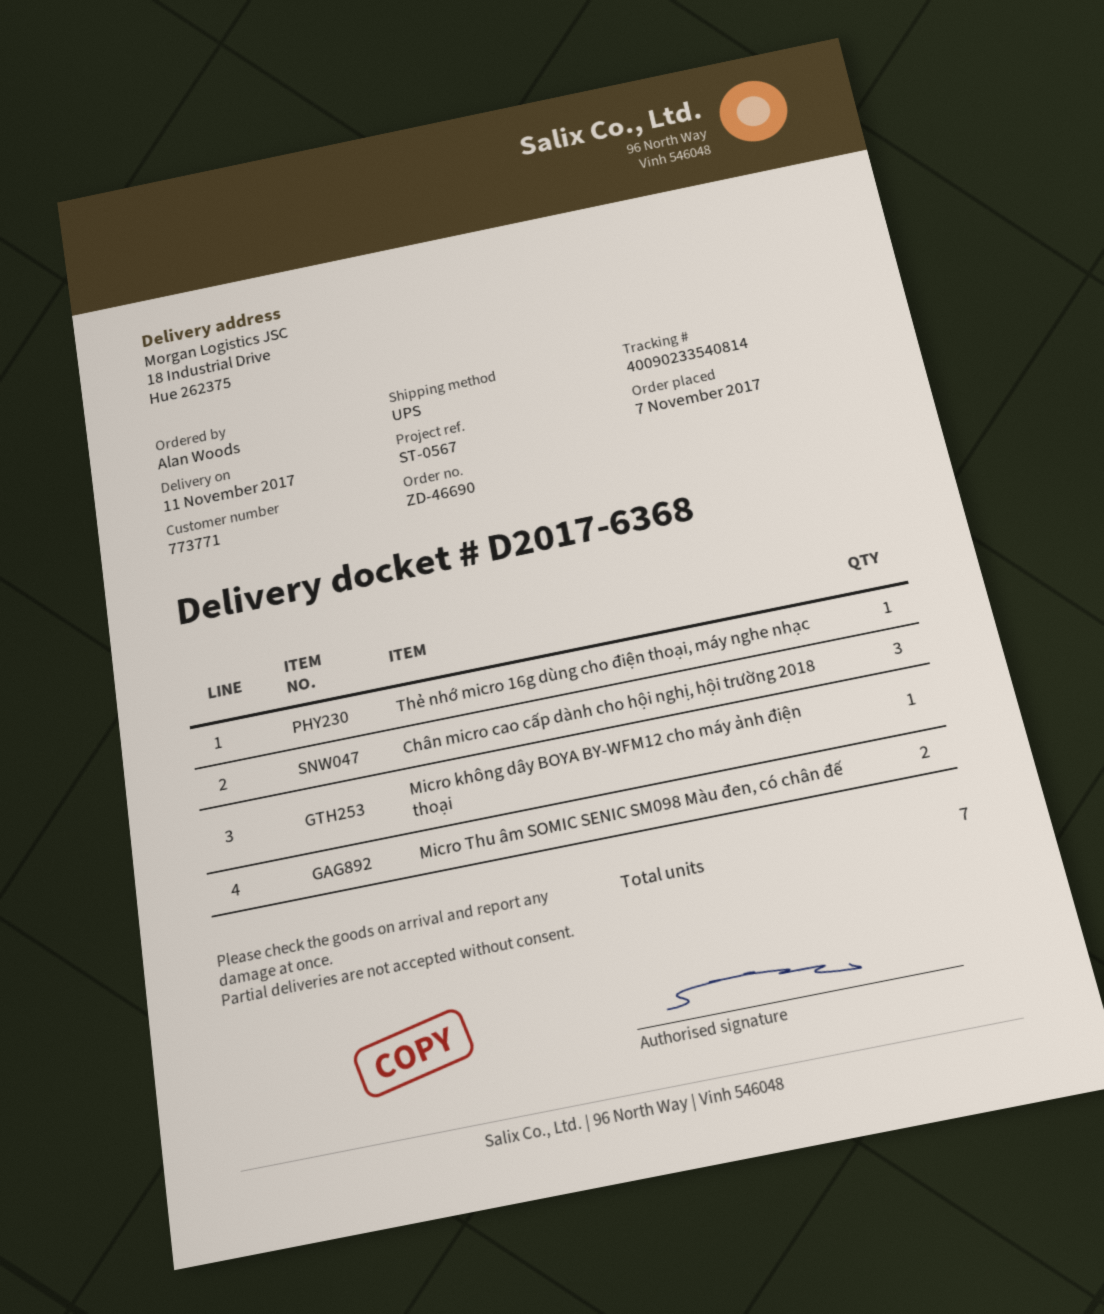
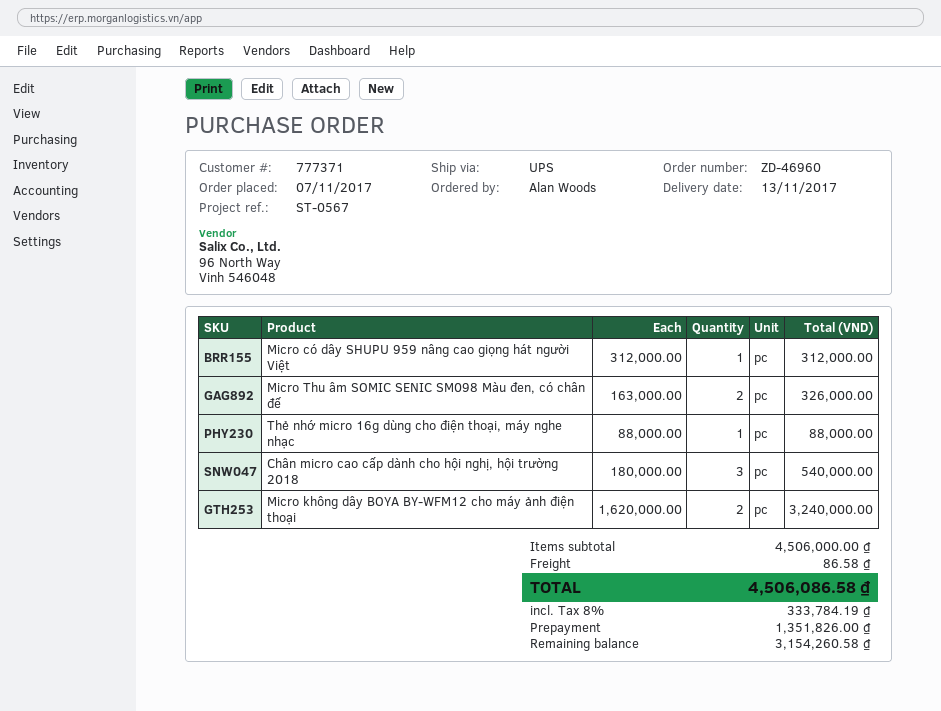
order number: ZD-46690 -> ZD-46960
delivery date: 2017-11-11 -> 2017-11-13
customer number: 773771 -> 777371
Micro không dây BOYA BY-WFM12 cho máy ảnh điện thoại: 1 -> 2
Micro có dây SHUPU 959 nâng cao giọng hát người Việt: none -> 1

